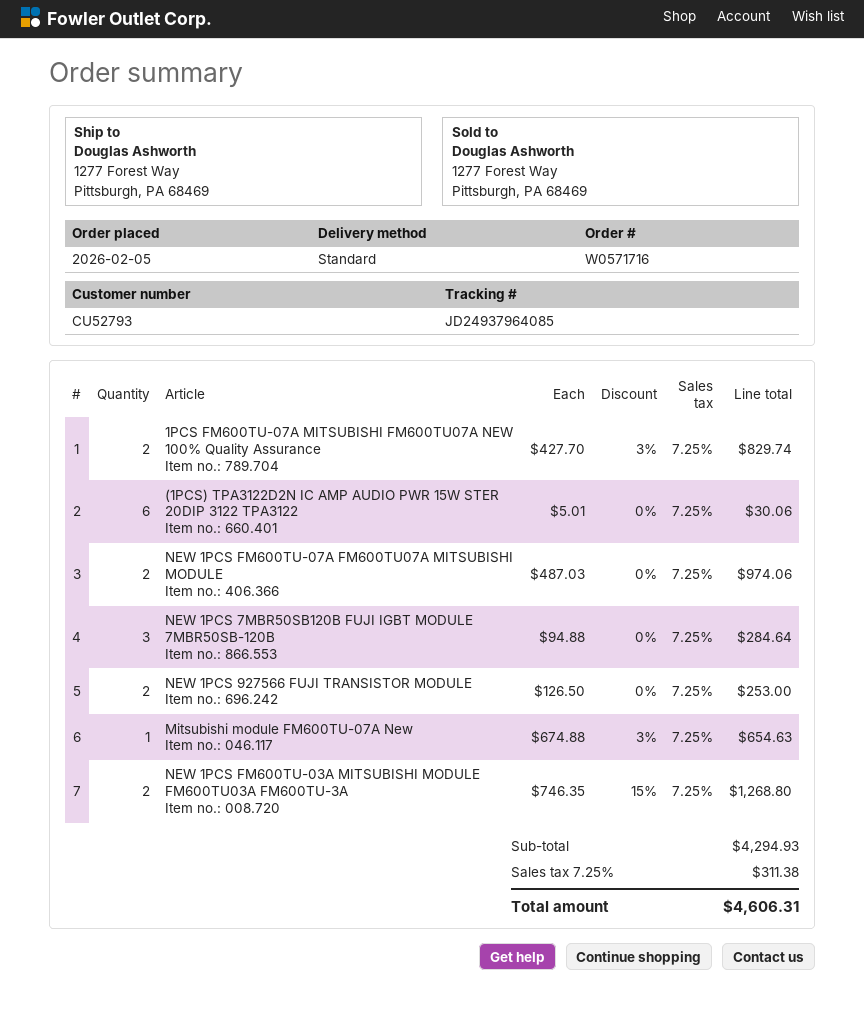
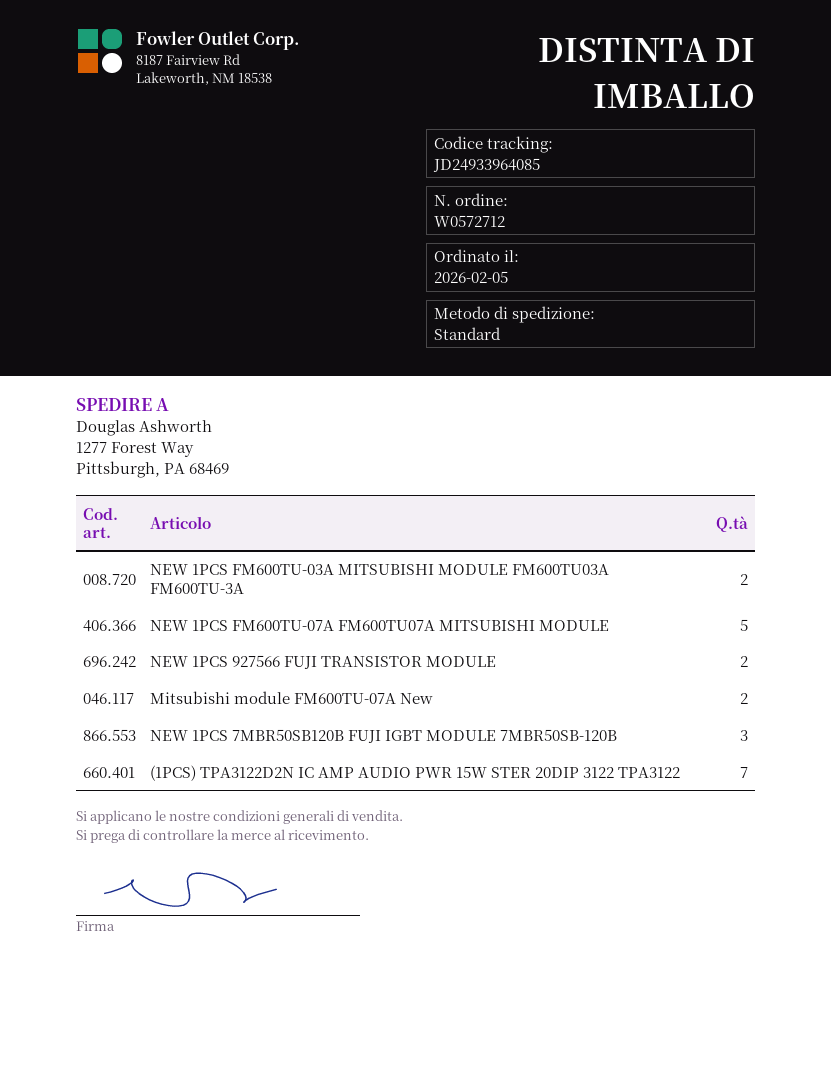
order number: W0571716 -> W0572712
tracking number: JD24937964085 -> JD24933964085
1PCS FM600TU-07A MITSUBISHI FM600TU07A NEW 100% Quality Assurance: 2 -> none
(1PCS) TPA3122D2N IC AMP AUDIO PWR 15W STER 20DIP 3122 TPA3122: 6 -> 7
NEW 1PCS FM600TU-07A FM600TU07A MITSUBISHI MODULE: 2 -> 5
Mitsubishi module FM600TU-07A New: 1 -> 2

